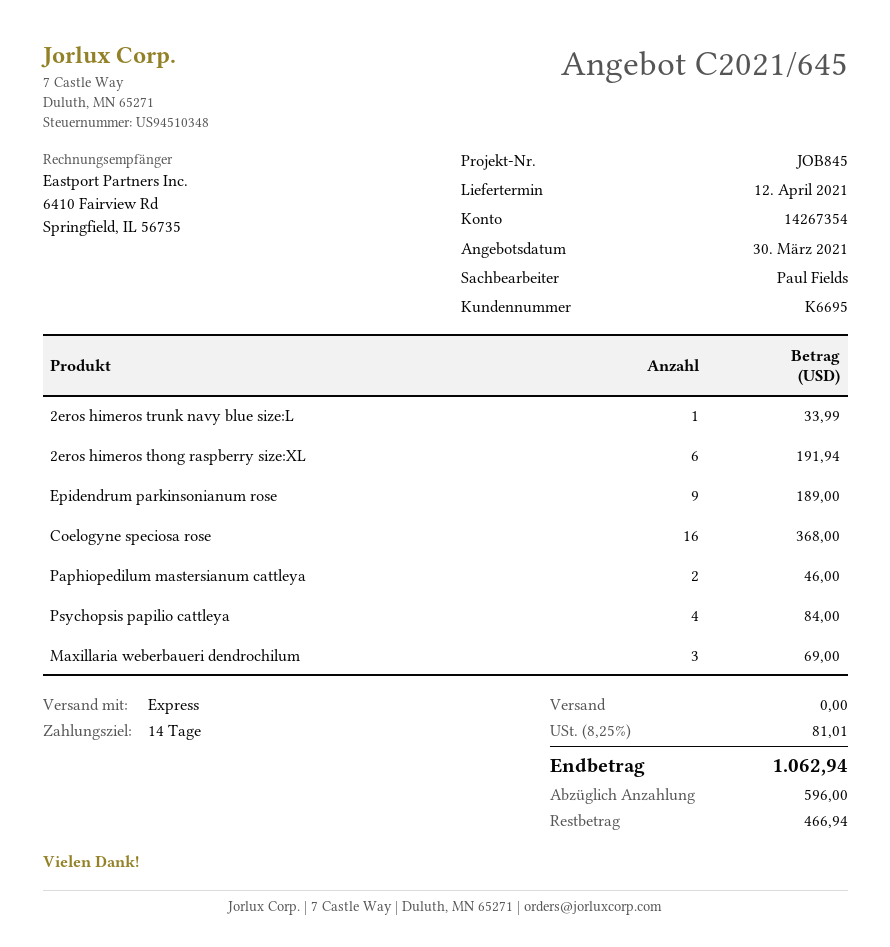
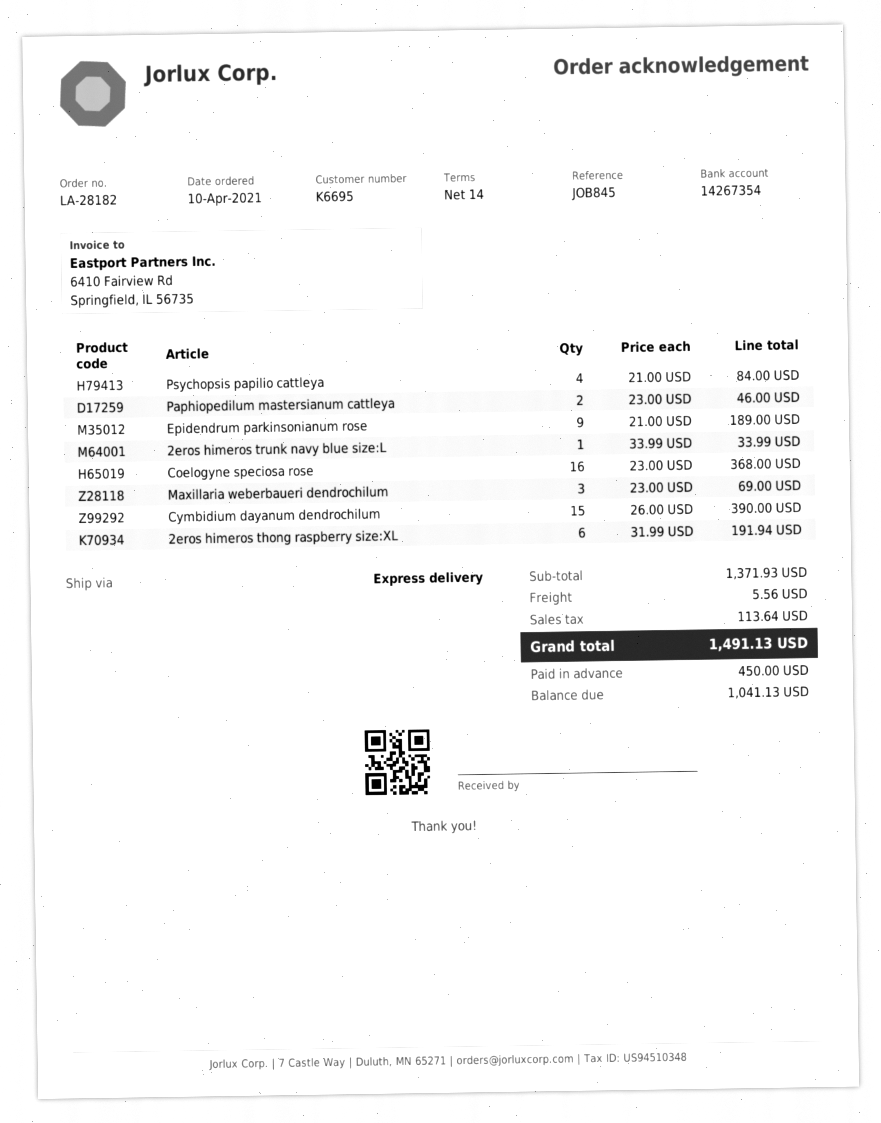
Cymbidium dayanum dendrochilum: none -> 15 for 390.00
shipping: 0.00 -> 5.56
tax: 81.01 -> 113.64
total: 1062.94 -> 1491.13
deposit: 596.00 -> 450.00
balance: 466.94 -> 1041.13

